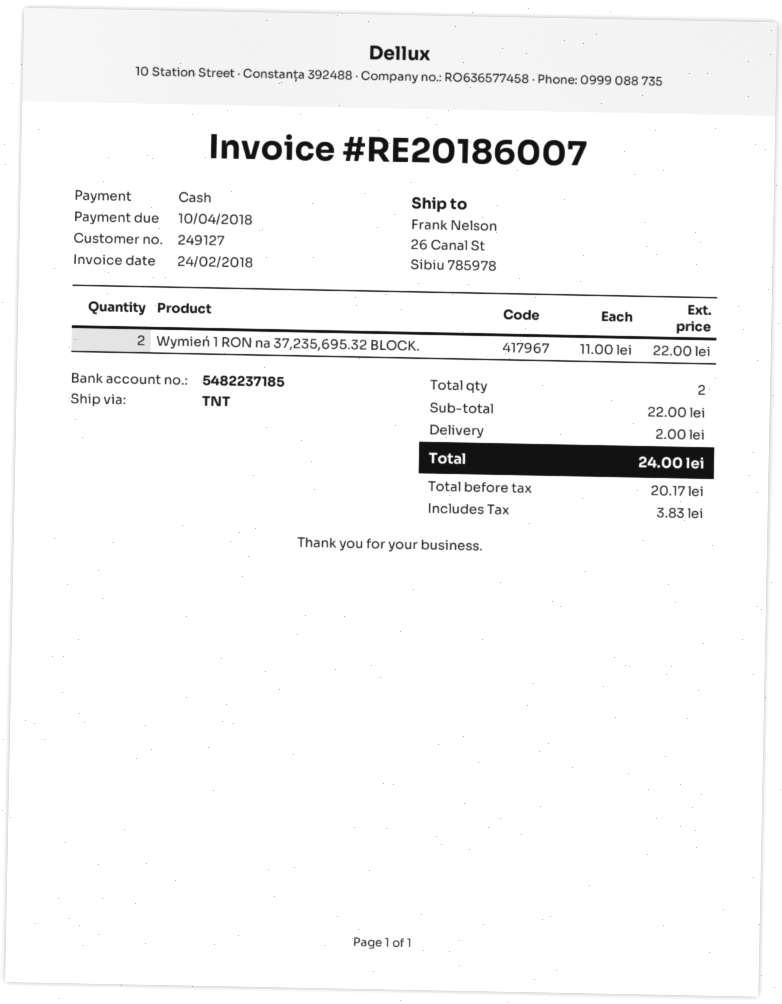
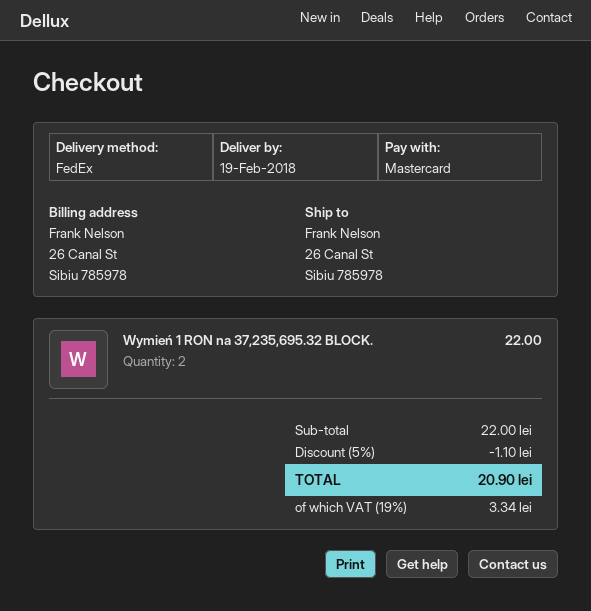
payment method: cash -> Mastercard
shipping method: TNT -> FedEx
discount: none -> 5% = 1.10
shipping: 2.00 -> none
tax: 3.83 -> 3.34
total: 24.00 -> 20.90

